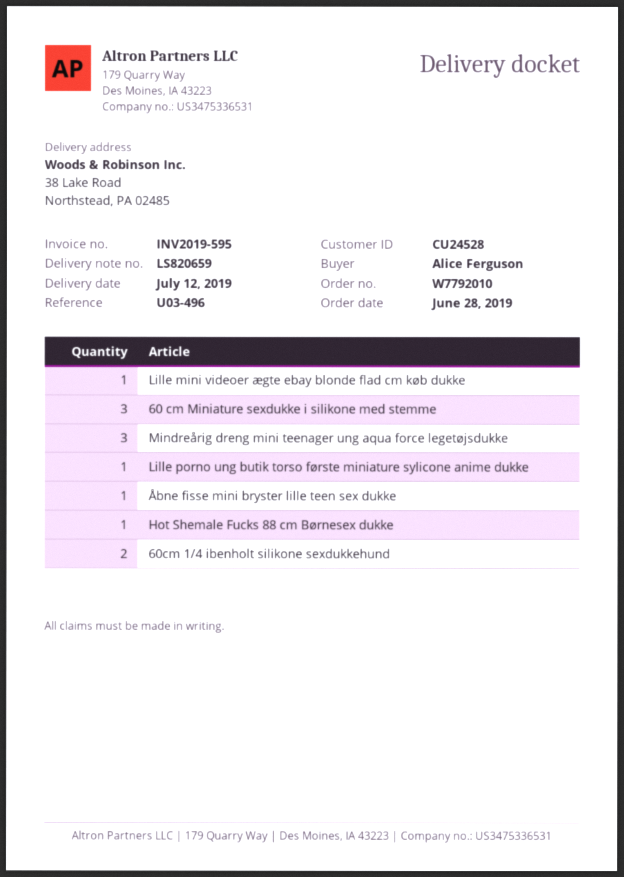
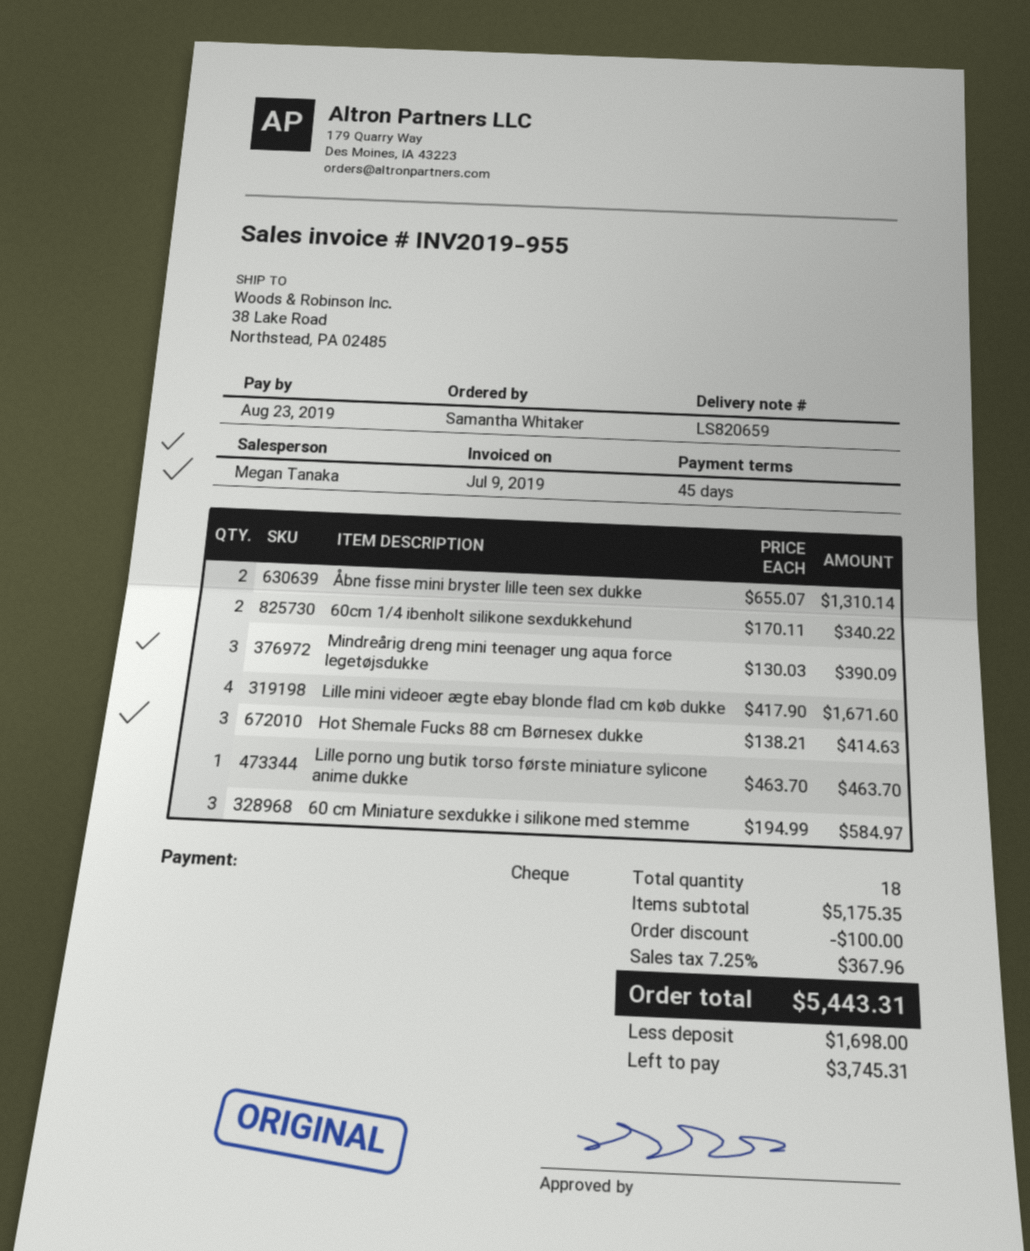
invoice number: INV2019-595 -> INV2019-955
ordered by: Alice Ferguson -> Samantha Whitaker
Lille mini videoer ægte ebay blonde flad cm køb dukke: 1 -> 4
Åbne fisse mini bryster lille teen sex dukke: 1 -> 2
Hot Shemale Fucks 88 cm Børnesex dukke: 1 -> 3

